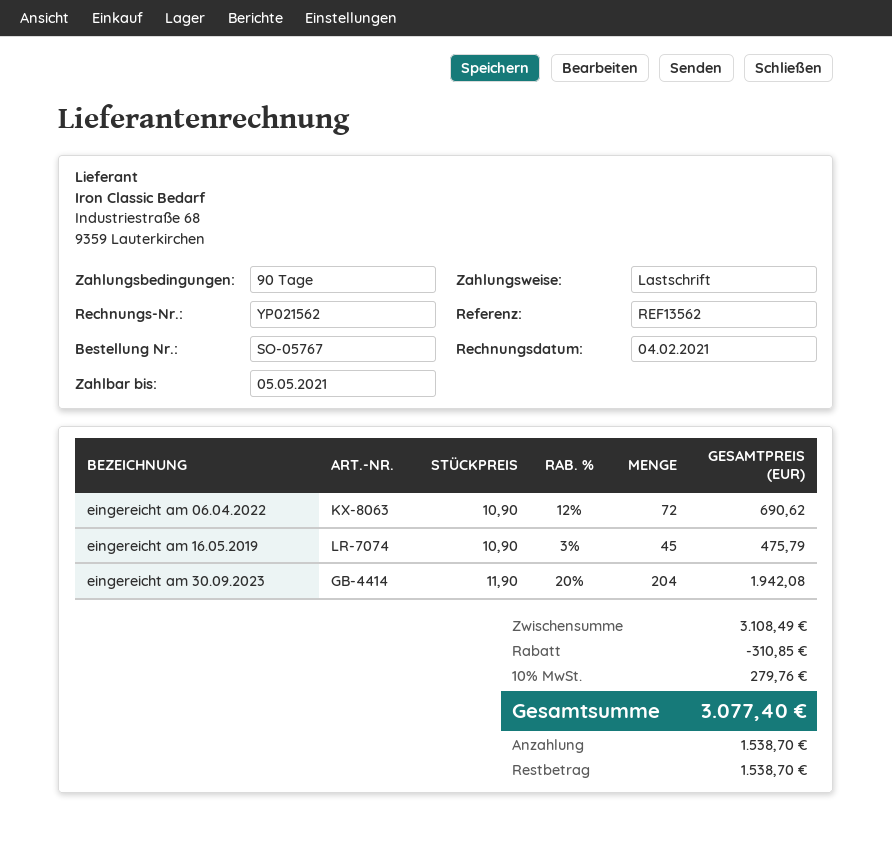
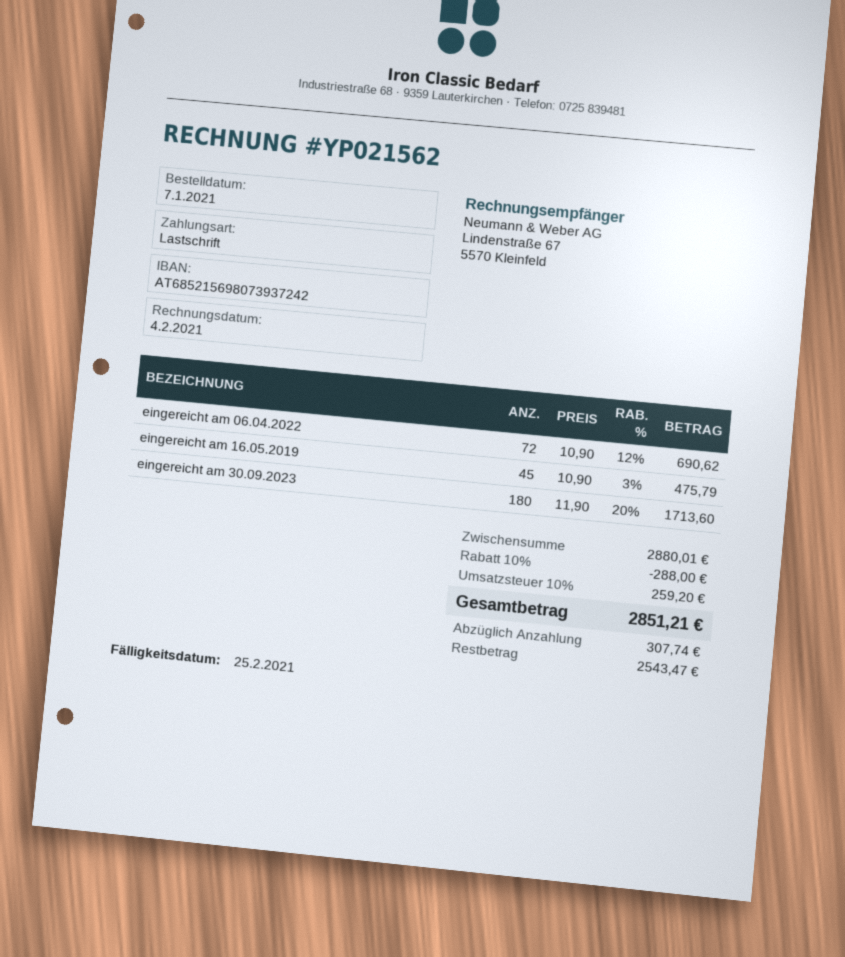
due date: 2021-05-05 -> 2021-02-25
eingereicht am 30.09.2023: 204 x 11.90 - 20% = 1942.08 -> 180 x 11.90 - 20% = 1713.60
subtotal: 3108.49 -> 2880.01
discount: 310.85 -> 288.00
tax: 10% = 279.76 -> 10% = 259.20
total: 3077.40 -> 2851.21
deposit: 1538.70 -> 307.74
balance: 1538.70 -> 2543.47

